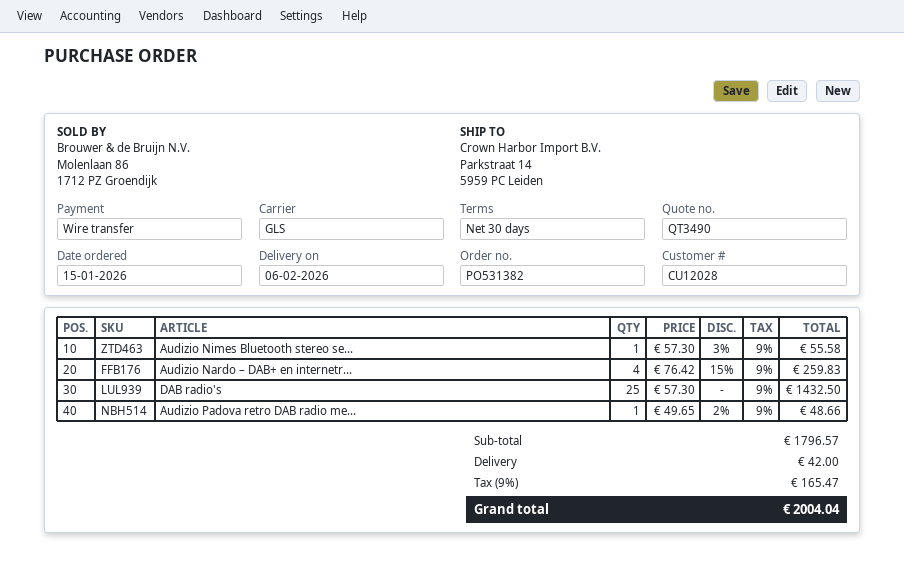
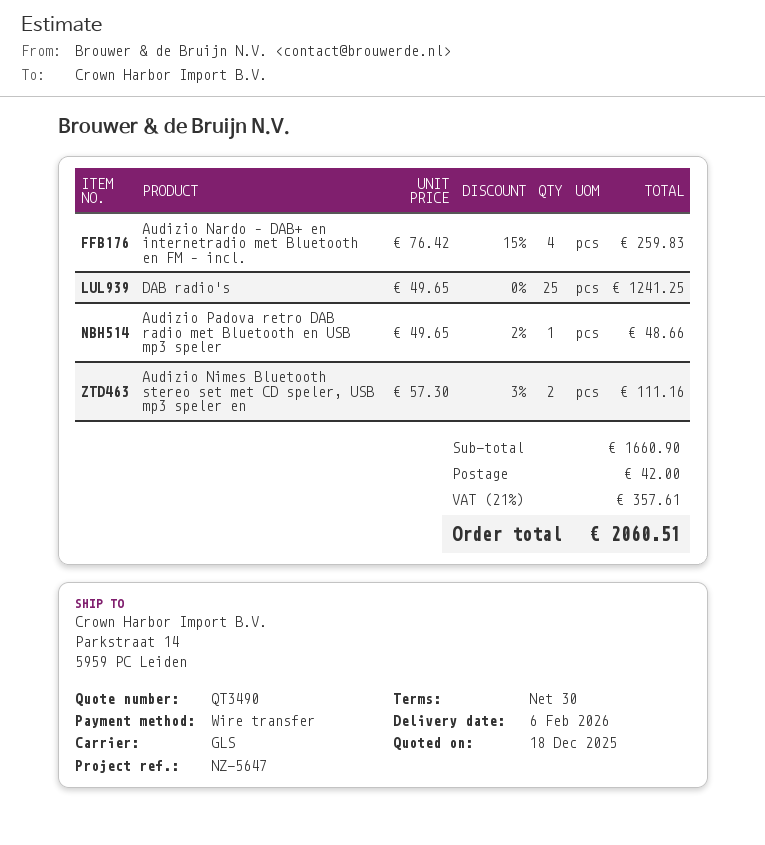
Audizio Nimes Bluetooth stereo se...: 1 x 57.30 - 3% = 55.58 -> 2 x 57.30 - 3% = 111.16
DAB radio's: 25 x 57.30 = 1432.50 -> 25 x 49.65 = 1241.25
subtotal: 1796.57 -> 1660.90
tax: 9% = 165.47 -> 21% = 357.61
total: 2004.04 -> 2060.51

